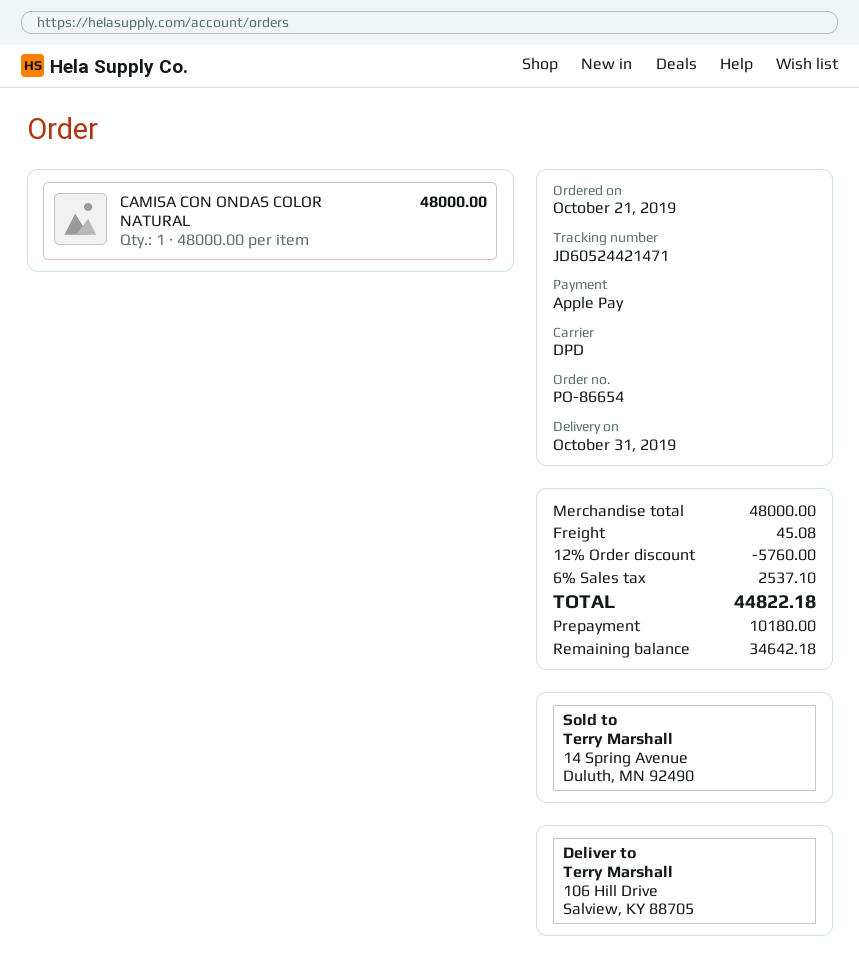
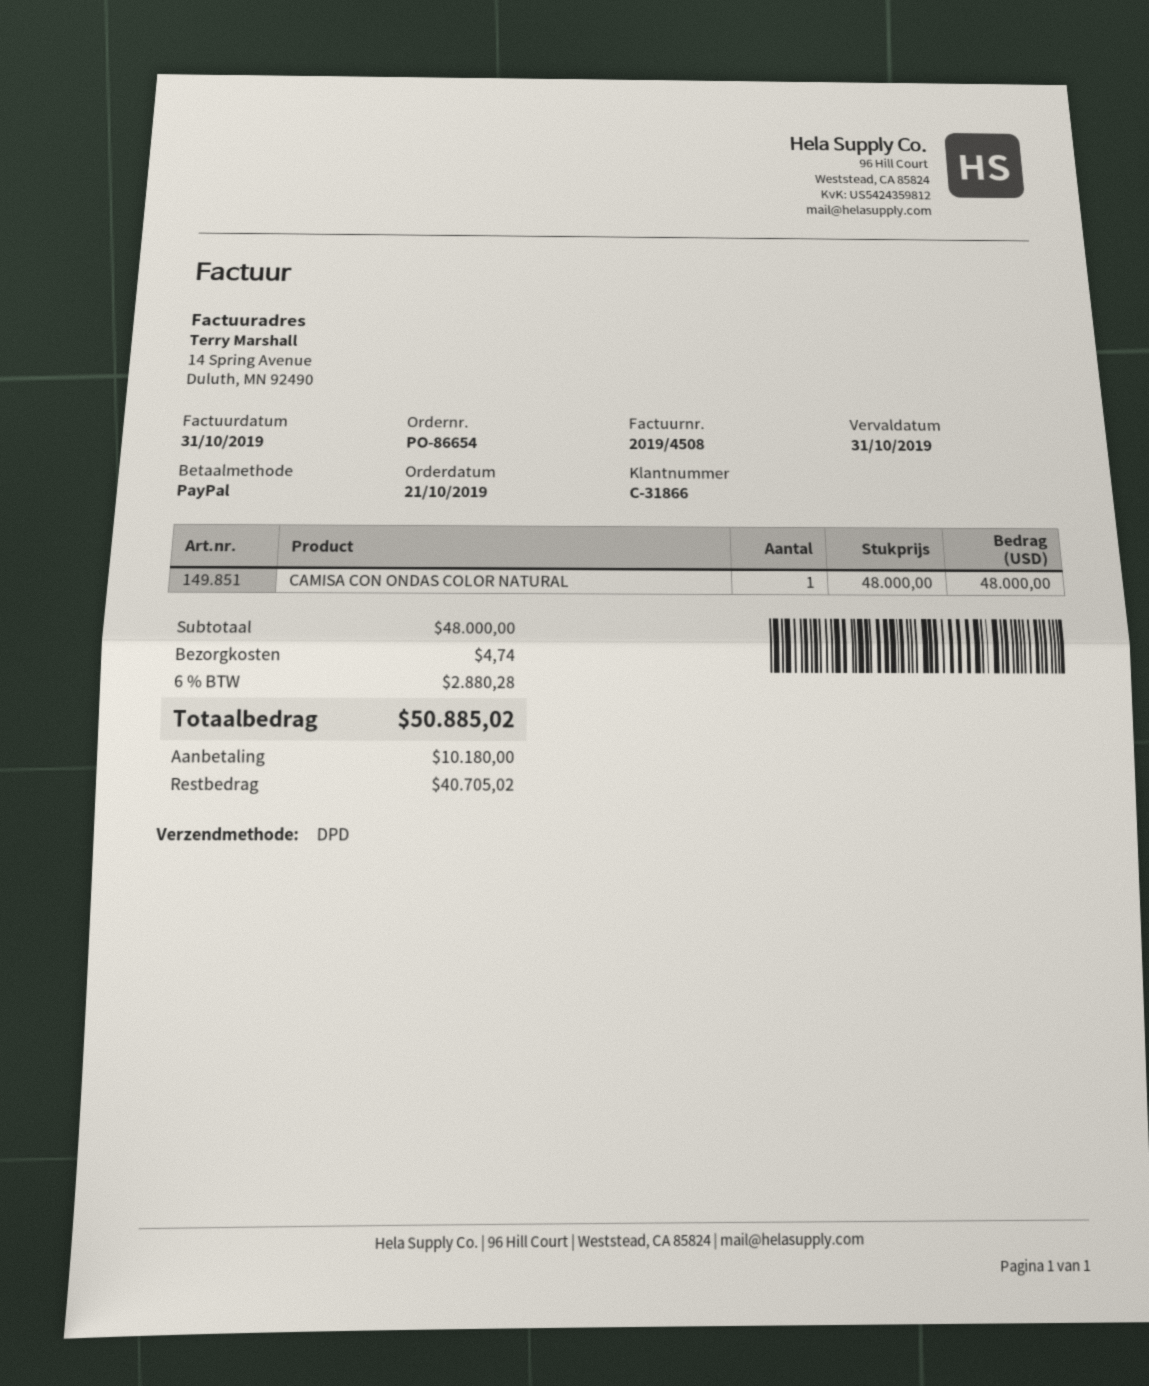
payment method: Apple Pay -> PayPal
discount: 12% = 5760.00 -> none
shipping: 45.08 -> 4.74
tax: 6% = 2537.10 -> 6% = 2880.28
total: 44822.18 -> 50885.02
balance: 34642.18 -> 40705.02

